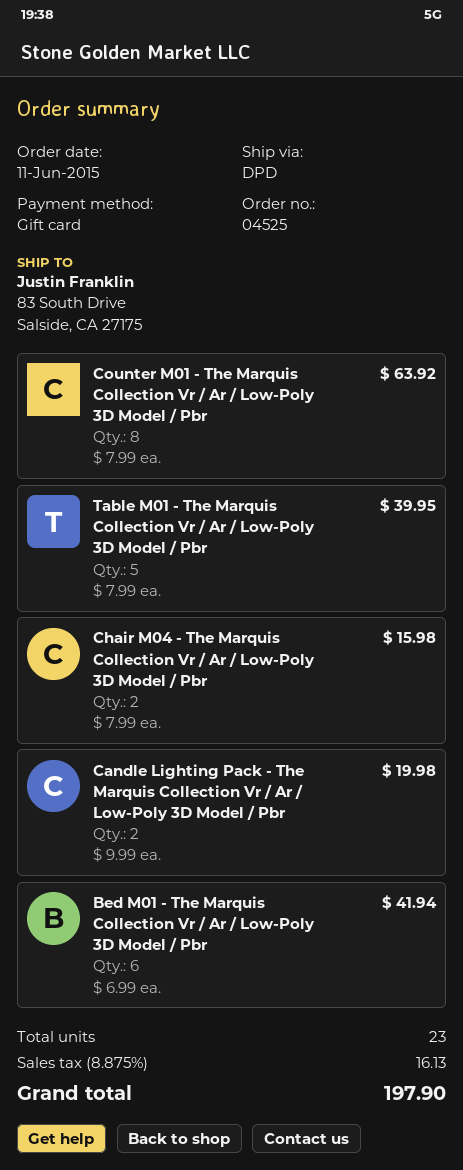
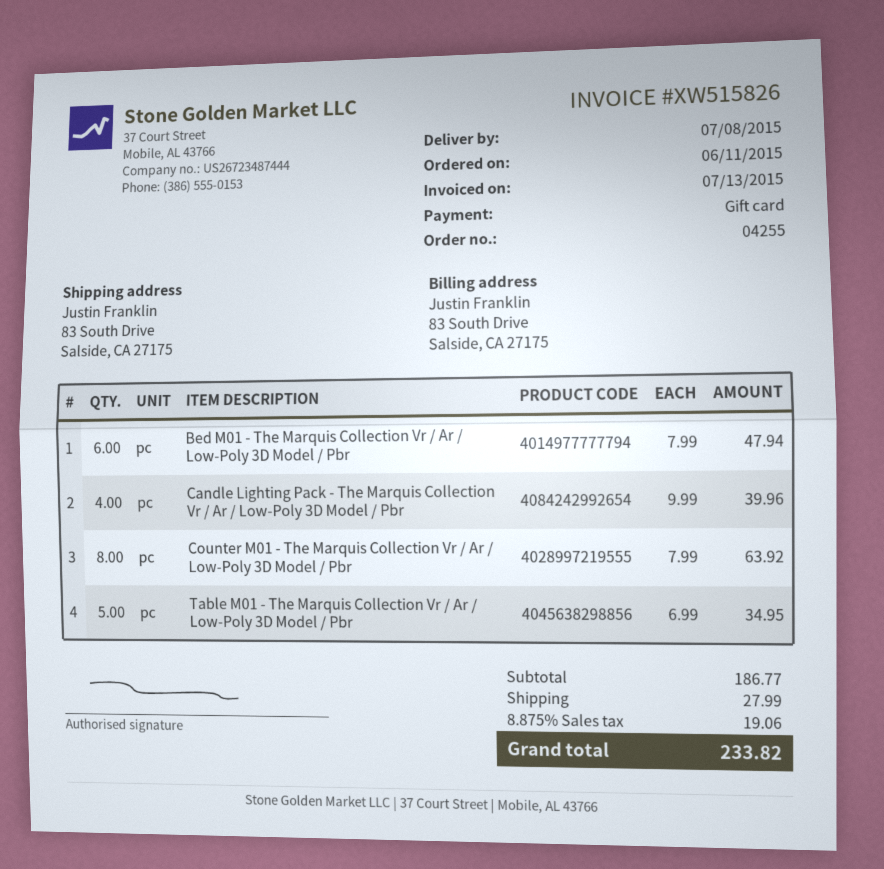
order number: 04525 -> 04255
Table M01 - The Marquis Collection Vr / Ar / Low-Poly 3D Model / Pbr: 5 x 7.99 = 39.95 -> 5 x 6.99 = 34.95
Chair M04 - The Marquis Collection Vr / Ar / Low-Poly 3D Model / Pbr: 2 x 7.99 = 15.98 -> none
Candle Lighting Pack - The Marquis Collection Vr / Ar / Low-Poly 3D Model / Pbr: 2 x 9.99 = 19.98 -> 4 x 9.99 = 39.96
Bed M01 - The Marquis Collection Vr / Ar / Low-Poly 3D Model / Pbr: 6 x 6.99 = 41.94 -> 6 x 7.99 = 47.94
shipping: none -> 27.99
tax: 8.875% = 16.13 -> 8.875% = 19.06
total: 197.90 -> 233.82

